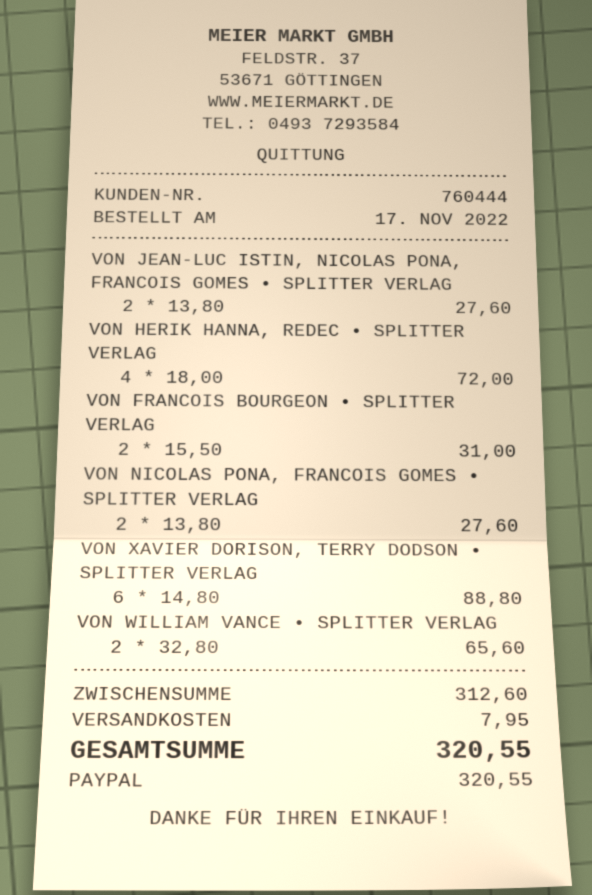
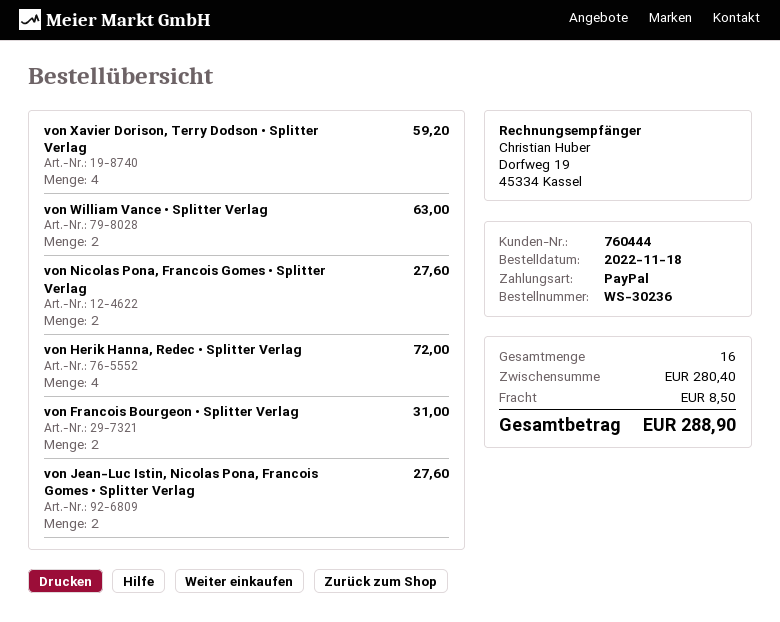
order date: 2022-11-17 -> 2022-11-18
VON XAVIER DORISON, TERRY DODSON • SPLITTER VERLAG: 6 for 88.80 -> 4 for 59.20
VON WILLIAM VANCE • SPLITTER VERLAG: 2 for 65.60 -> 2 for 63.00
subtotal: 312.60 -> 280.40
shipping: 7.95 -> 8.50
total: 320.55 -> 288.90

